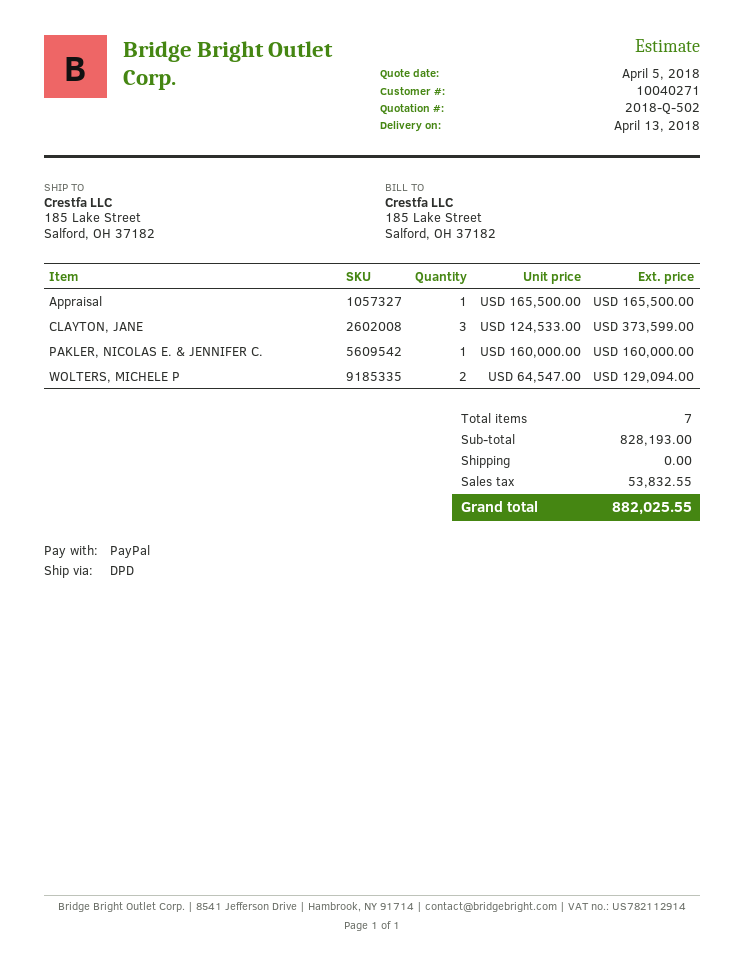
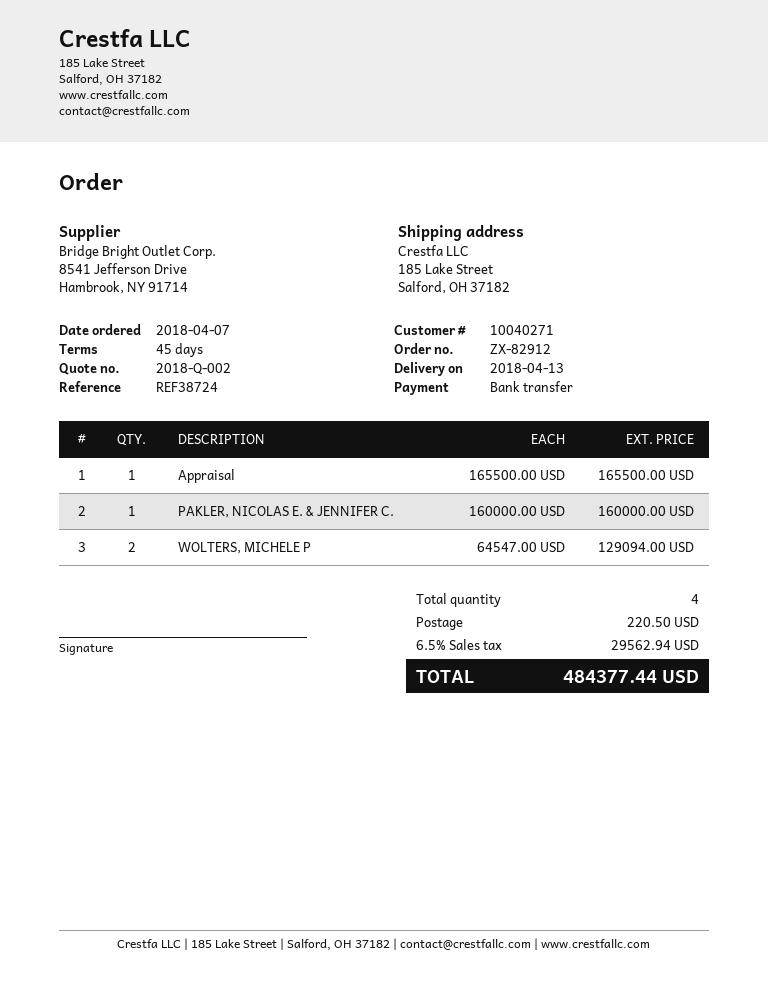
quote number: 2018-Q-502 -> 2018-Q-002
payment method: PayPal -> bank transfer
CLAYTON, JANE: 3 x 124533.00 = 373599.00 -> none
total quantity: 7 -> 4
shipping: 0.00 -> 220.50
tax: 53832.55 -> 29562.94
total: 882025.55 -> 484377.44

